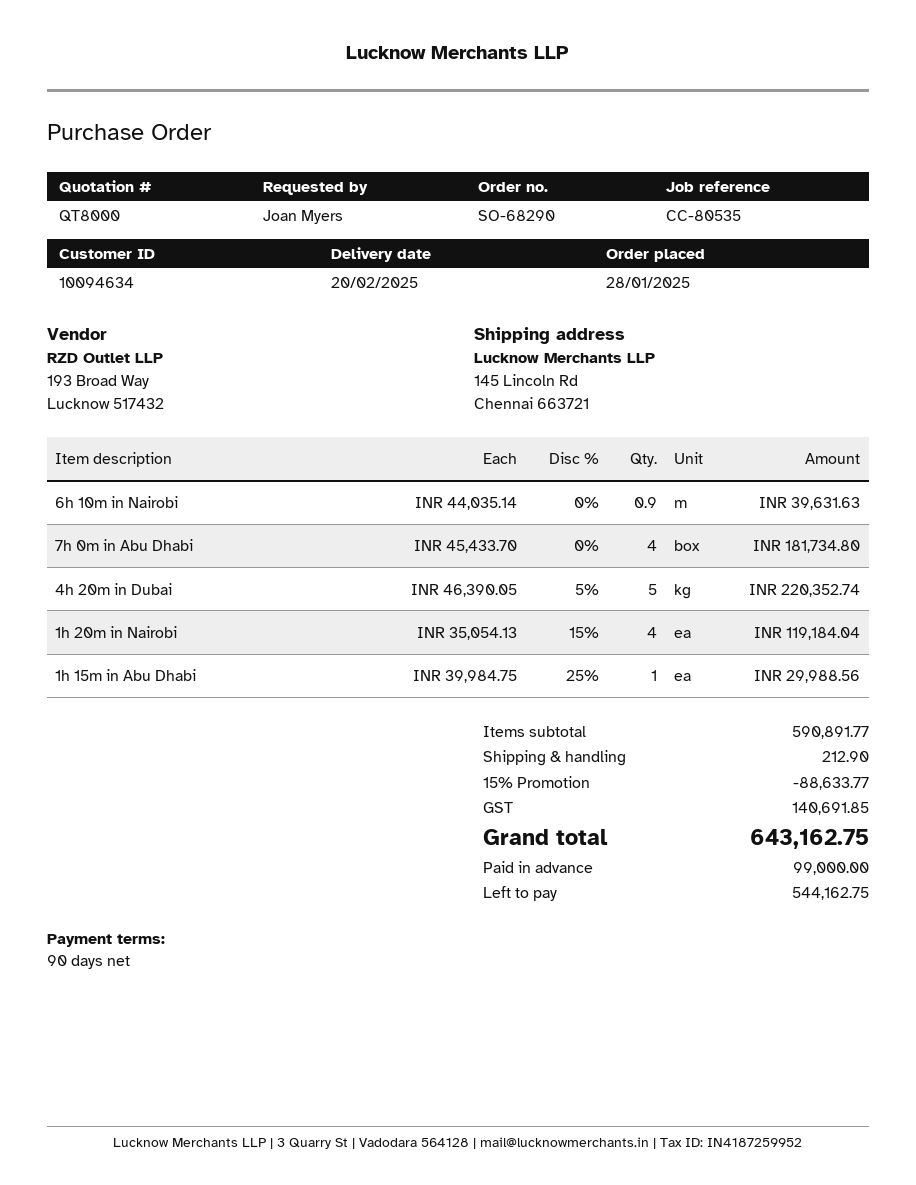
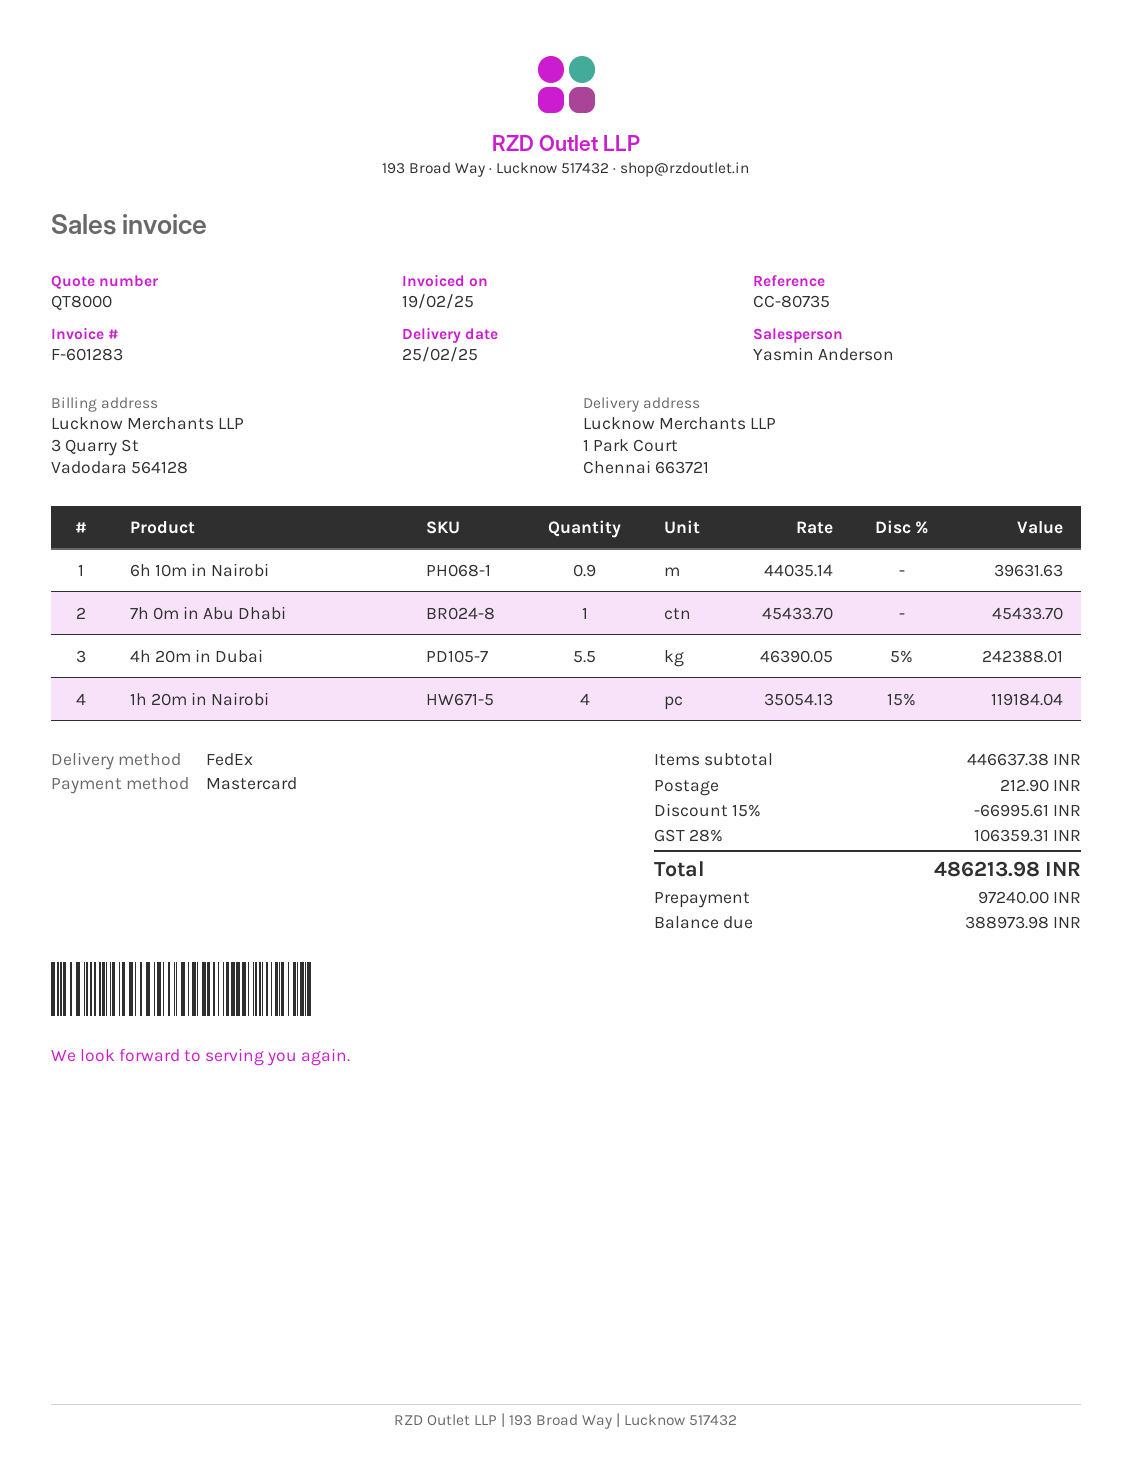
delivery date: 2025-02-20 -> 2025-02-25
reference: CC-80535 -> CC-80735
ship to: 145 Lincoln Rd, Chennai 663721 -> 1 Park Court, Chennai 663721
7h 0m in Abu Dhabi: 4 x 45433.70 = 181734.80 -> 1 x 45433.70 = 45433.70
4h 20m in Dubai: 5 x 46390.05 - 5% = 220352.74 -> 5.5 x 46390.05 - 5% = 242388.01
1h 15m in Abu Dhabi: 1 x 39984.75 - 25% = 29988.56 -> none
subtotal: 590891.77 -> 446637.38
discount: 15% = 88633.77 -> 15% = 66995.61
tax: 140691.85 -> 106359.31
total: 643162.75 -> 486213.98
deposit: 99000.00 -> 97240.00
balance: 544162.75 -> 388973.98

